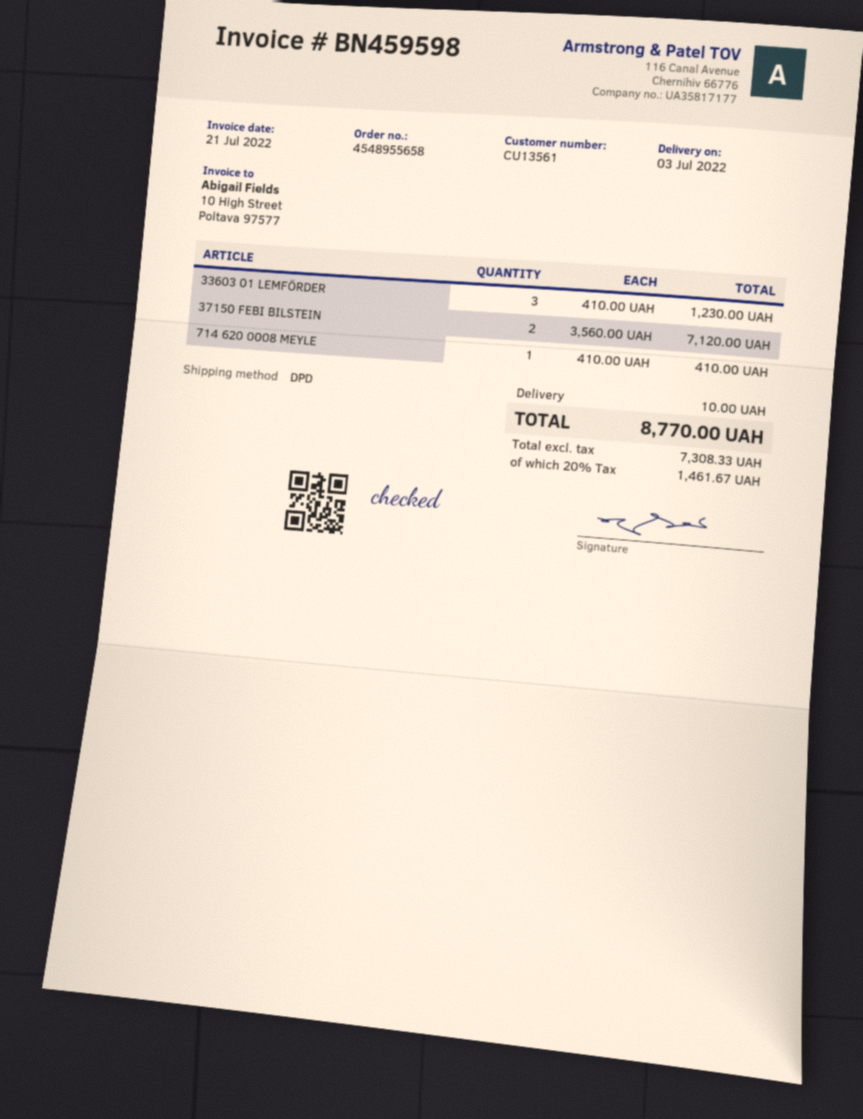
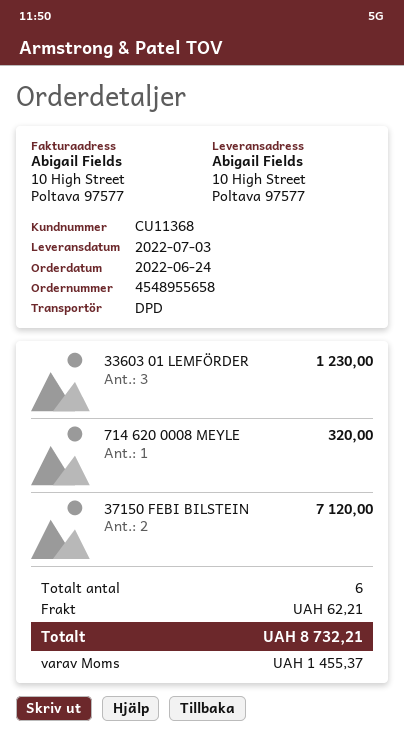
customer number: CU13561 -> CU11368
714 620 0008 MEYLE: 1 for 410.00 -> 1 for 320.00
shipping: 10.00 -> 62.21
tax: 1461.67 -> 1455.37
total: 8770.00 -> 8732.21

